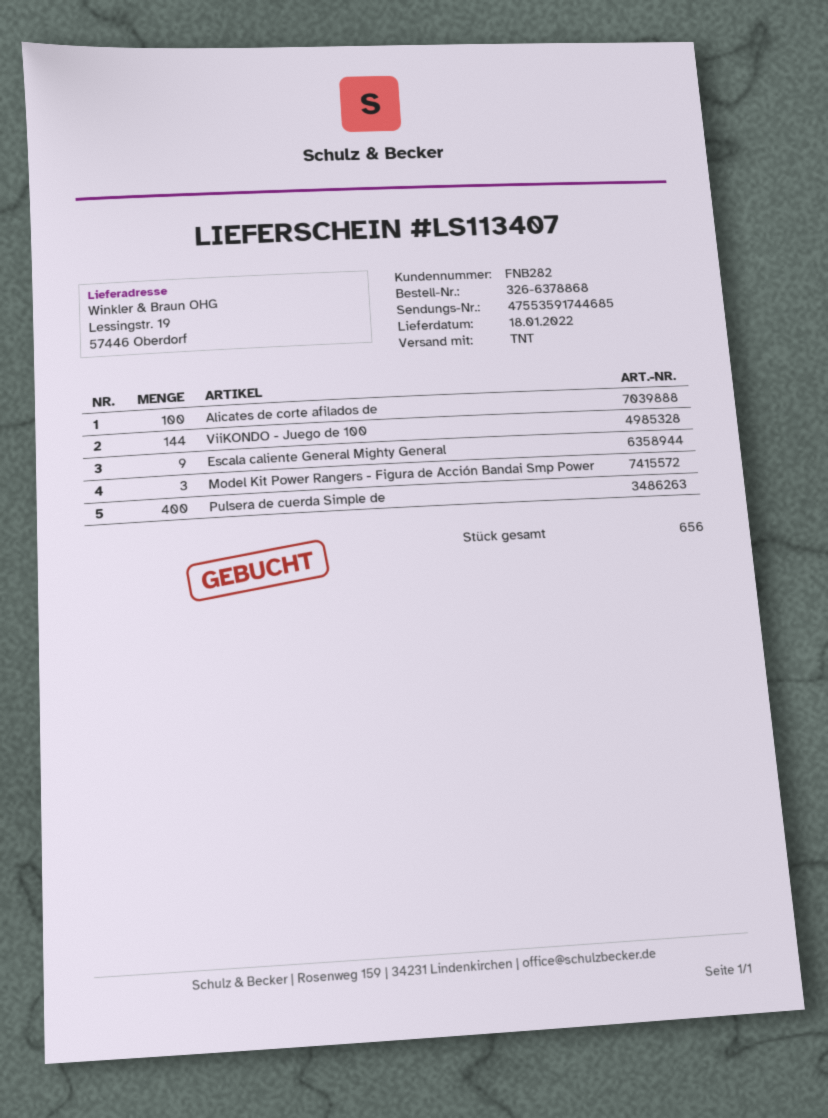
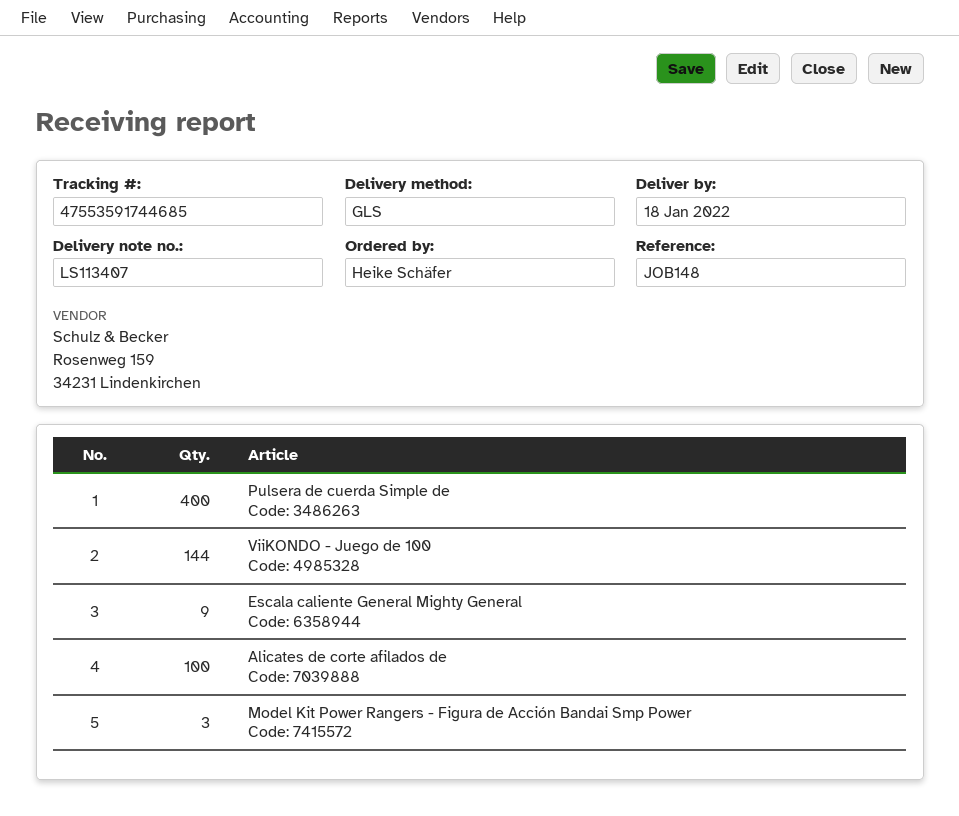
shipping method: TNT -> GLS

